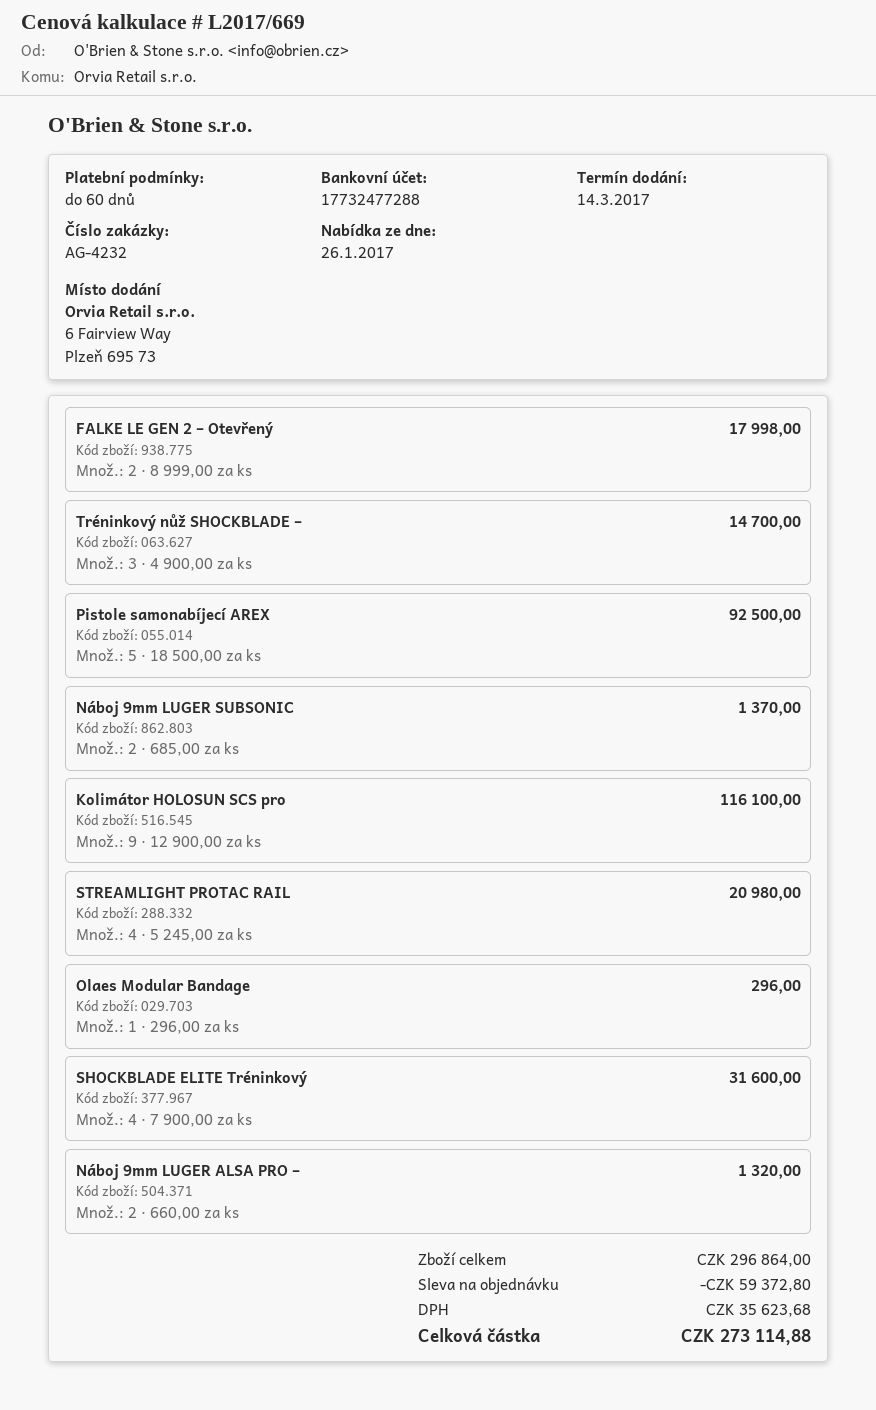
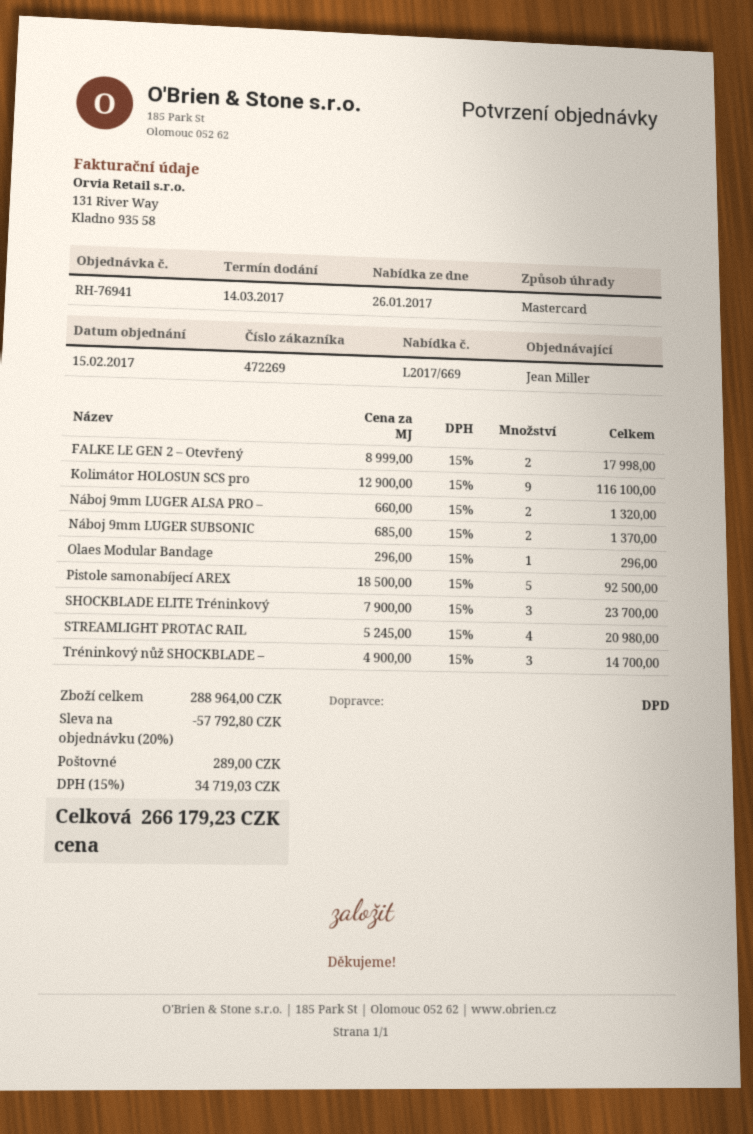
SHOCKBLADE ELITE Tréninkový: 4 x 7900.00 = 31600.00 -> 3 x 7900.00 = 23700.00
subtotal: 296864.00 -> 288964.00
discount: 59372.80 -> 57792.80
shipping: none -> 289.00
tax: 35623.68 -> 34719.03
total: 273114.88 -> 266179.23

